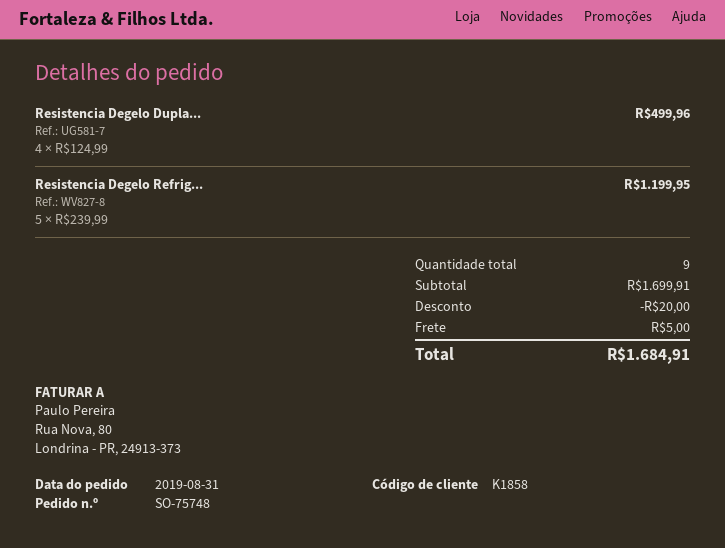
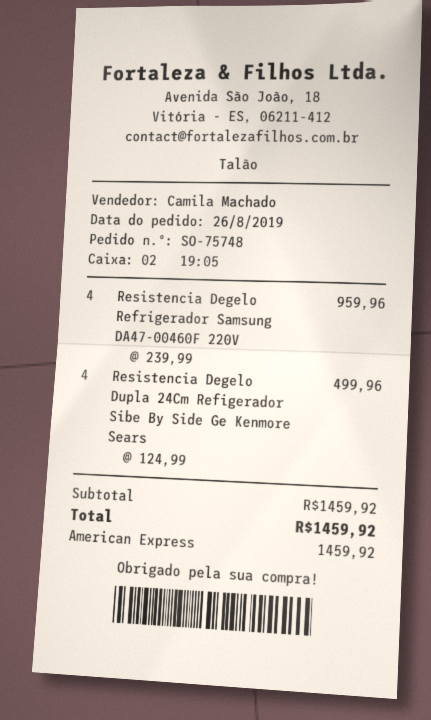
order date: 2019-08-31 -> 2019-08-26
Resistencia Degelo Refrig...: 5 x 239.99 = 1199.95 -> 4 x 239.99 = 959.96
subtotal: 1699.91 -> 1459.92
discount: 20.00 -> none
shipping: 5.00 -> none
total: 1684.91 -> 1459.92

